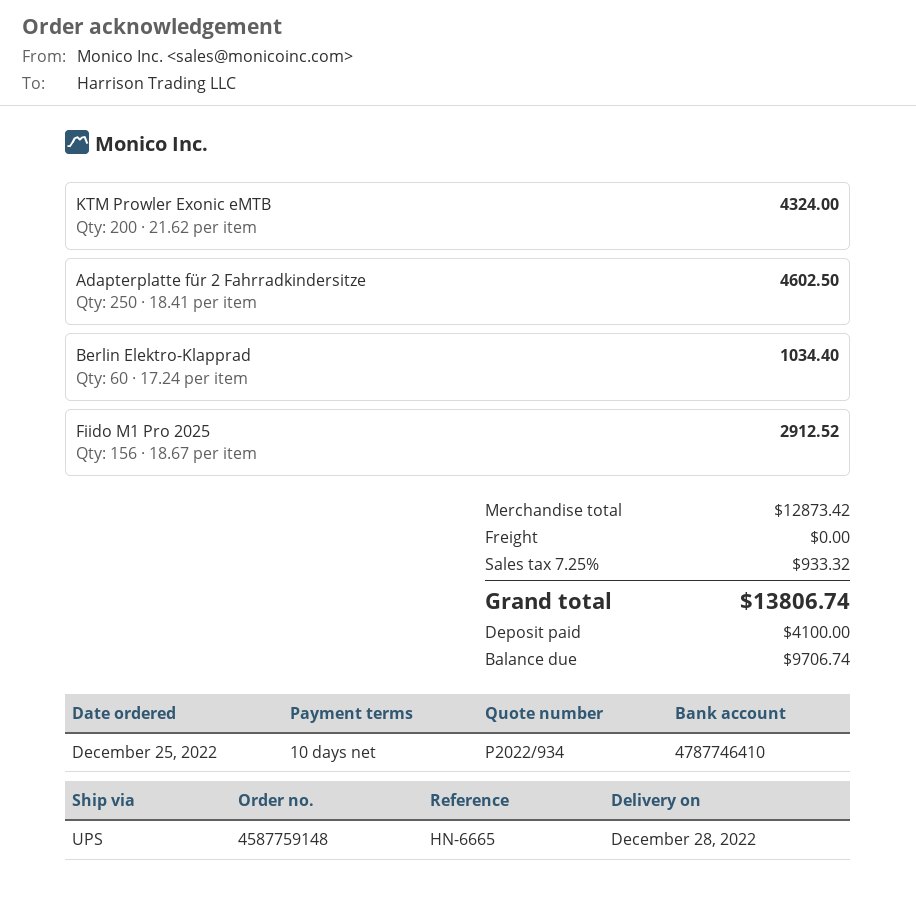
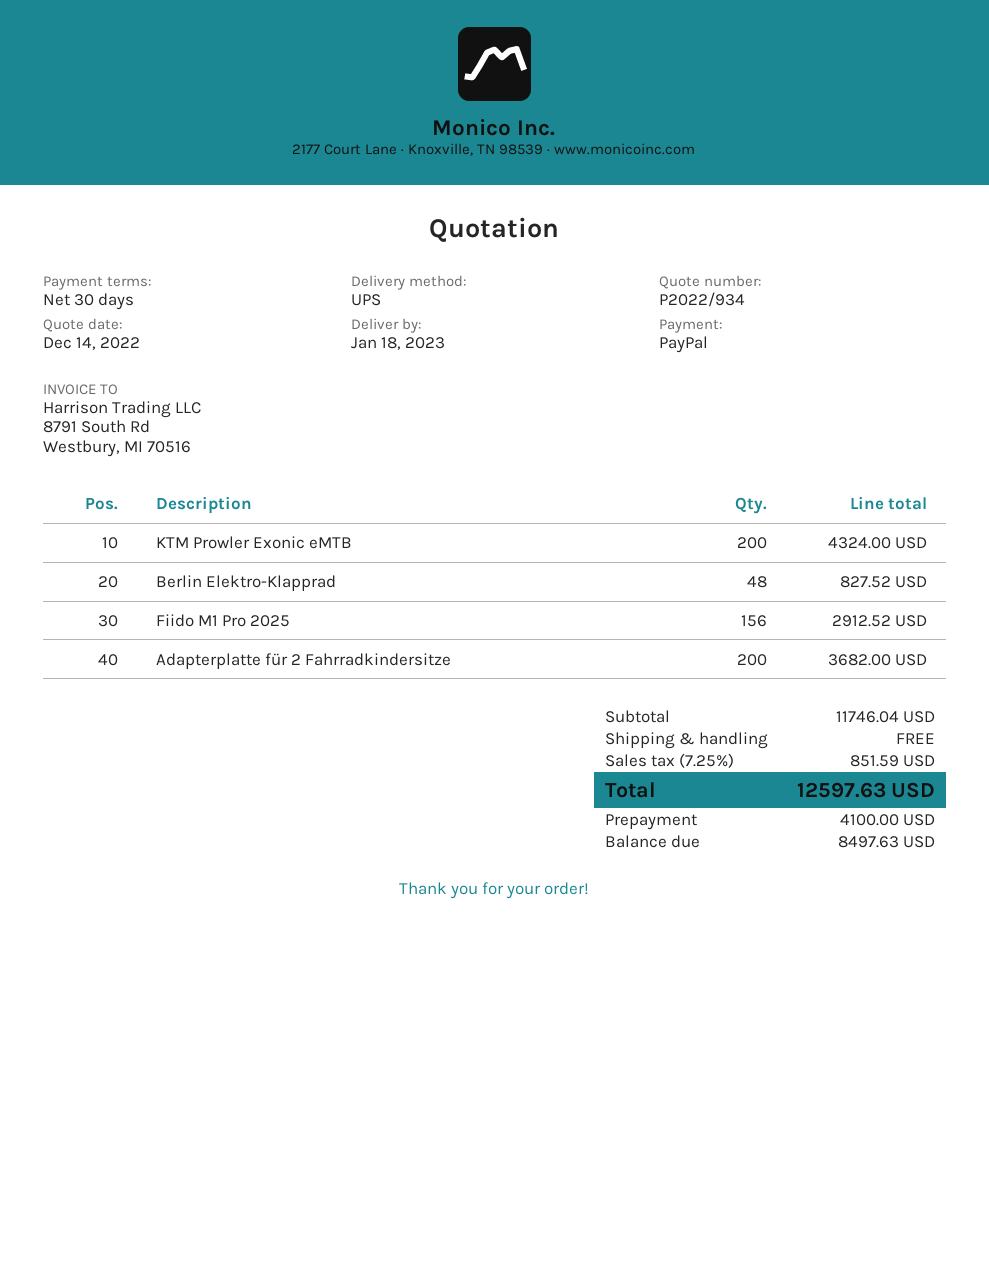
delivery date: 2022-12-28 -> 2023-01-18
payment terms: 10 days -> 30 days
Adapterplatte für 2 Fahrradkindersitze: 250 for 4602.50 -> 200 for 3682.00
Berlin Elektro-Klapprad: 60 for 1034.40 -> 48 for 827.52
subtotal: 12873.42 -> 11746.04
tax: 7.25% = 933.32 -> 7.25% = 851.59
total: 13806.74 -> 12597.63
balance: 9706.74 -> 8497.63

